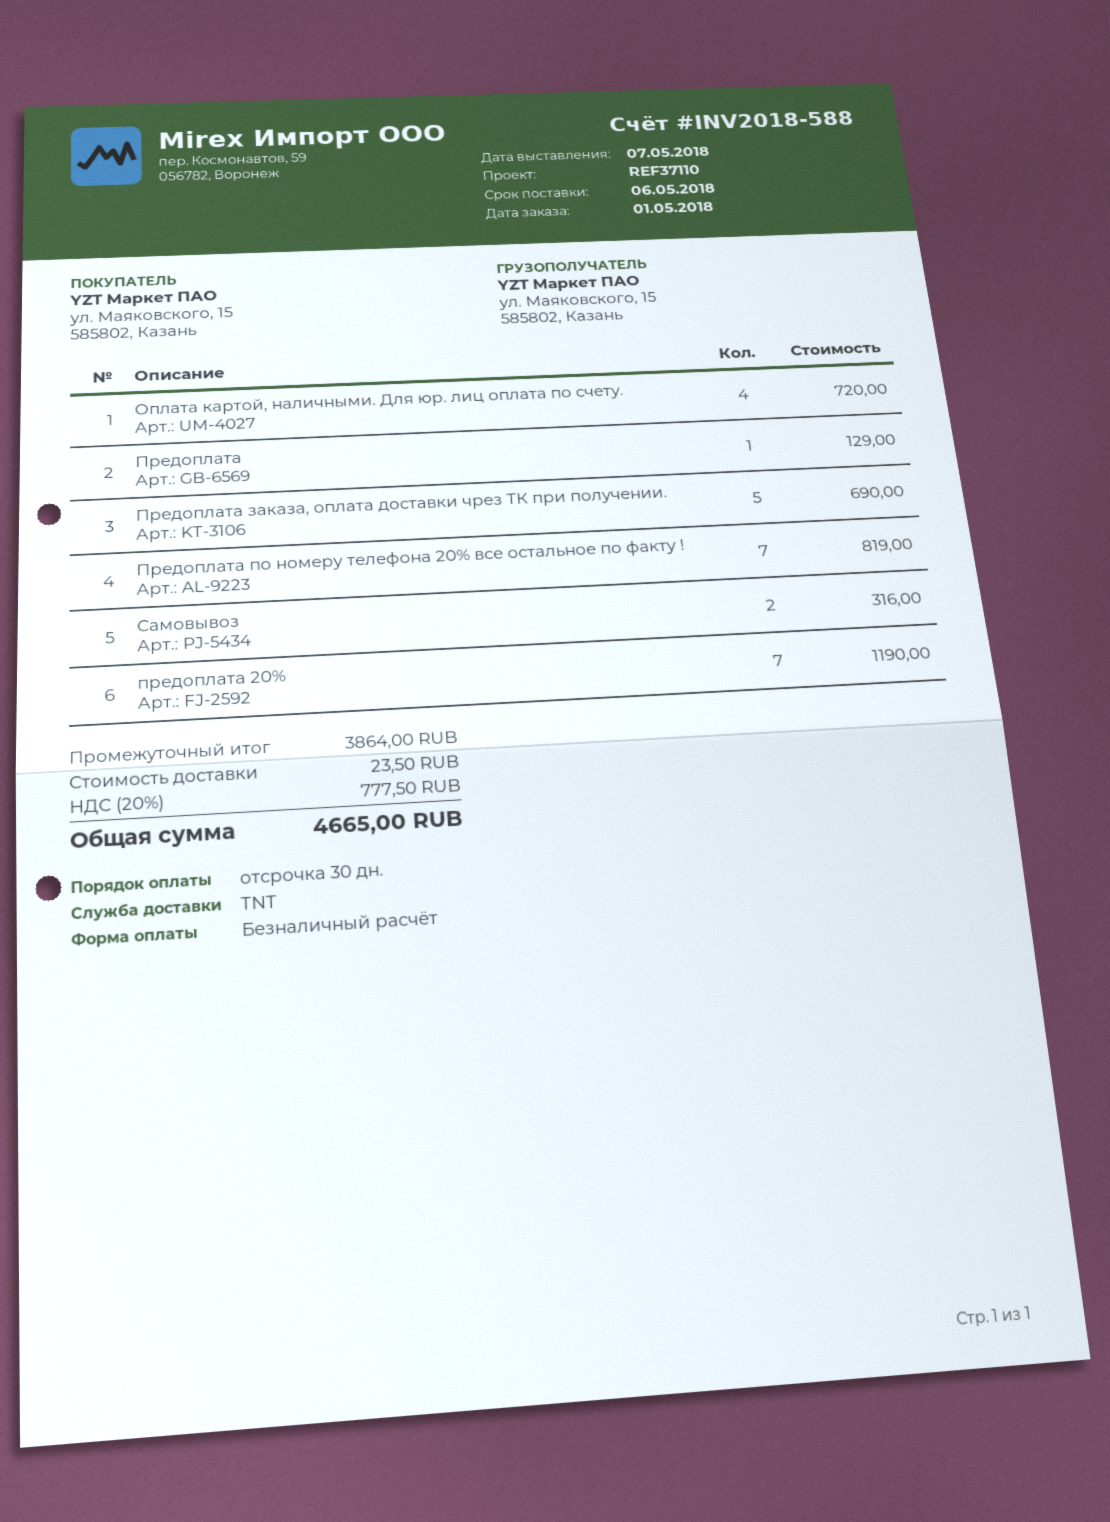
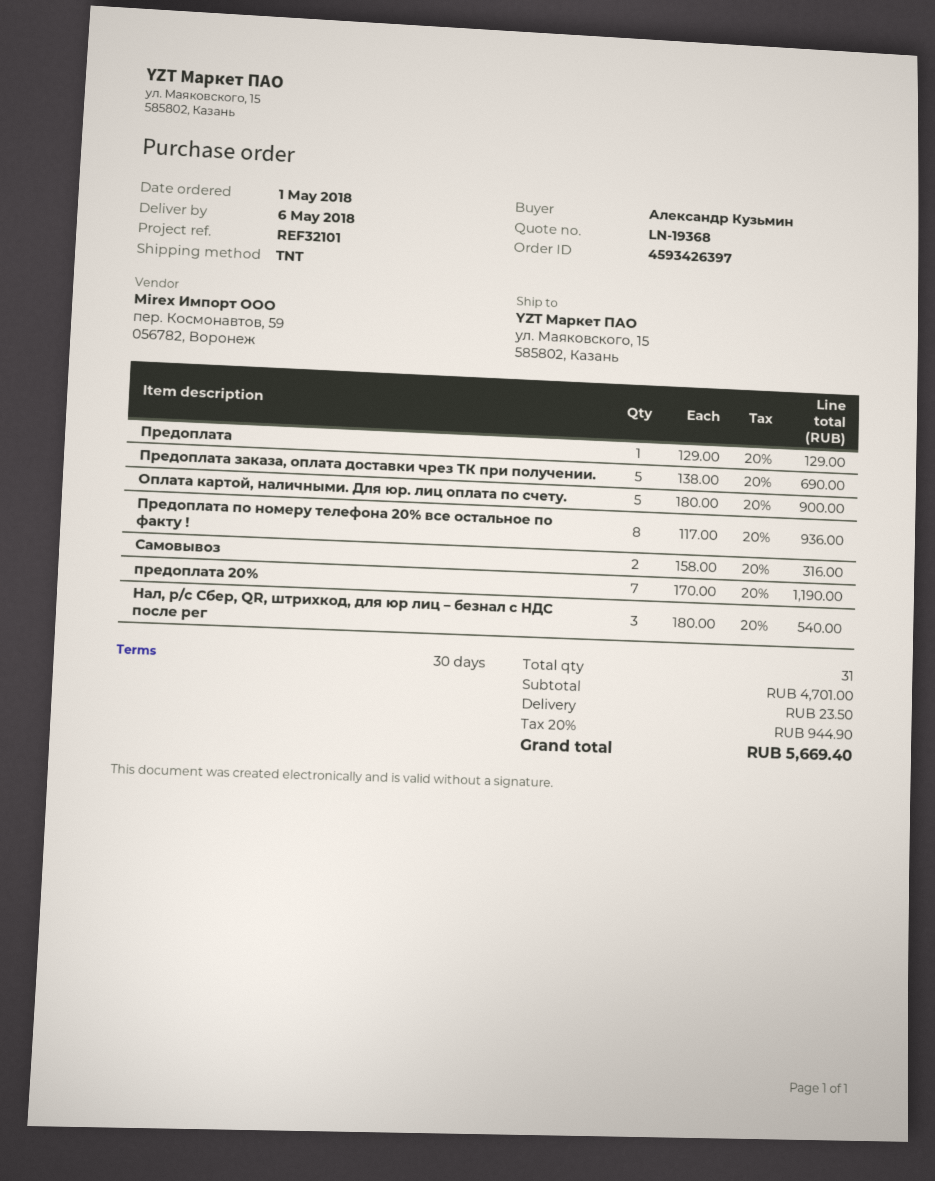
reference: REF37110 -> REF32101
Оплата картой, наличными. Для юр. лиц оплата по счету.: 4 for 720.00 -> 5 for 900.00
Предоплата по номеру телефона 20% все остальное по факту !: 7 for 819.00 -> 8 for 936.00
Нал, р/с Сбер, QR, штрихкод, для юр лиц – безнал с НДС после рег: none -> 3 for 540.00
subtotal: 3864.00 -> 4701.00
tax: 20% = 777.50 -> 20% = 944.90
total: 4665.00 -> 5669.40

